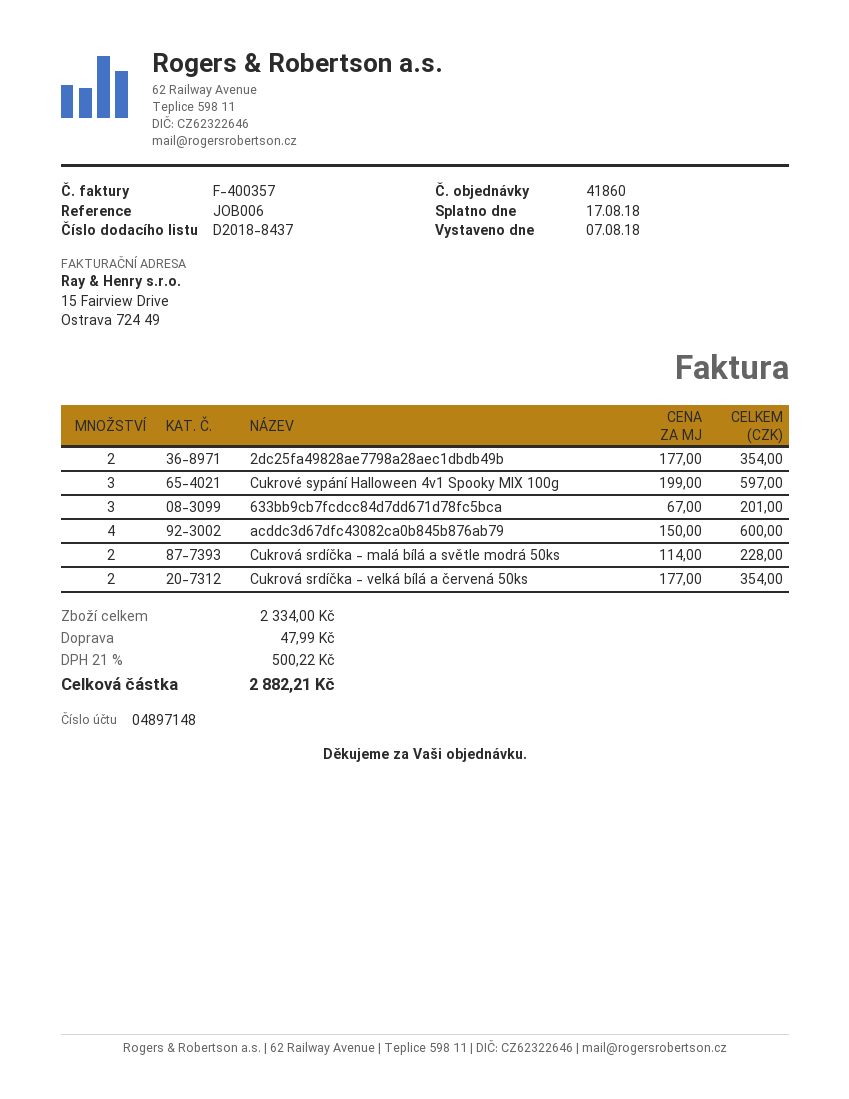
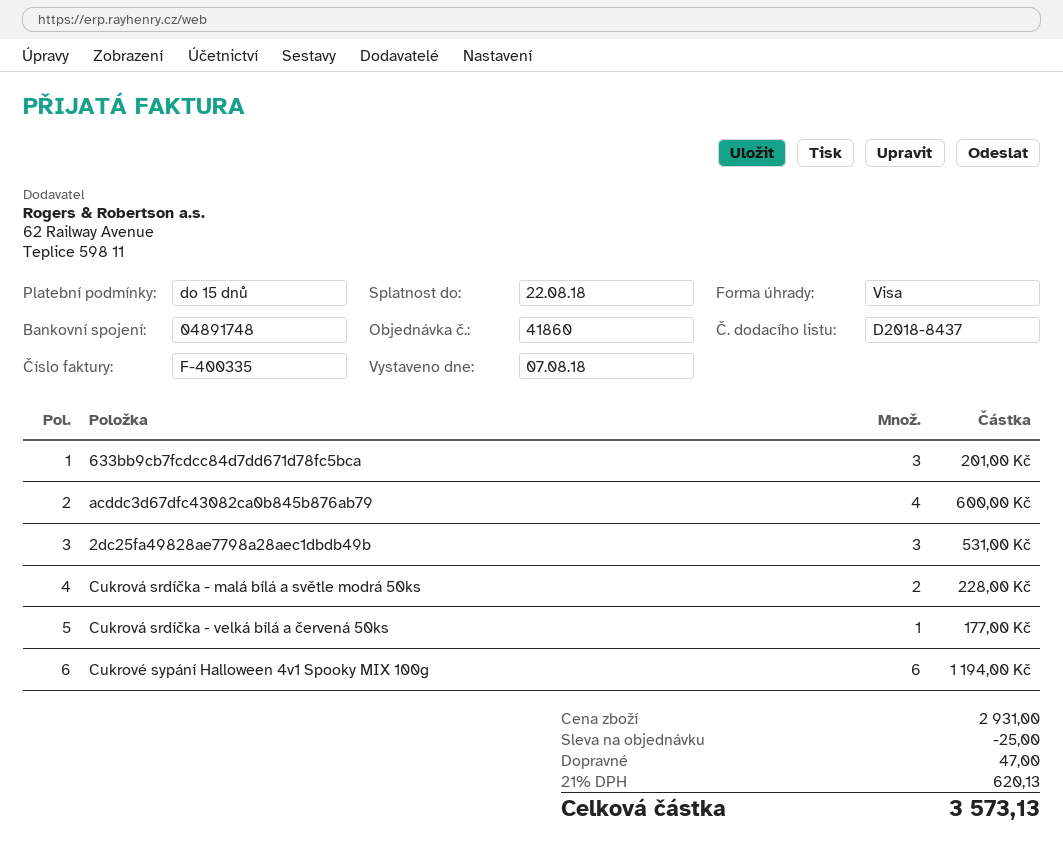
invoice number: F-400357 -> F-400335
due date: 2018-08-17 -> 2018-08-22
bank account: 04897148 -> 04891748
2dc25fa49828ae7798a28aec1dbdb49b: 2 for 354.00 -> 3 for 531.00
Cukrové sypání Halloween 4v1 Spooky MIX 100g: 3 for 597.00 -> 6 for 1194.00
Cukrová srdíčka - velká bílá a červená 50ks: 2 for 354.00 -> 1 for 177.00
subtotal: 2334.00 -> 2931.00
discount: none -> 25.00
shipping: 47.99 -> 47.00
tax: 21% = 500.22 -> 21% = 620.13
total: 2882.21 -> 3573.13

